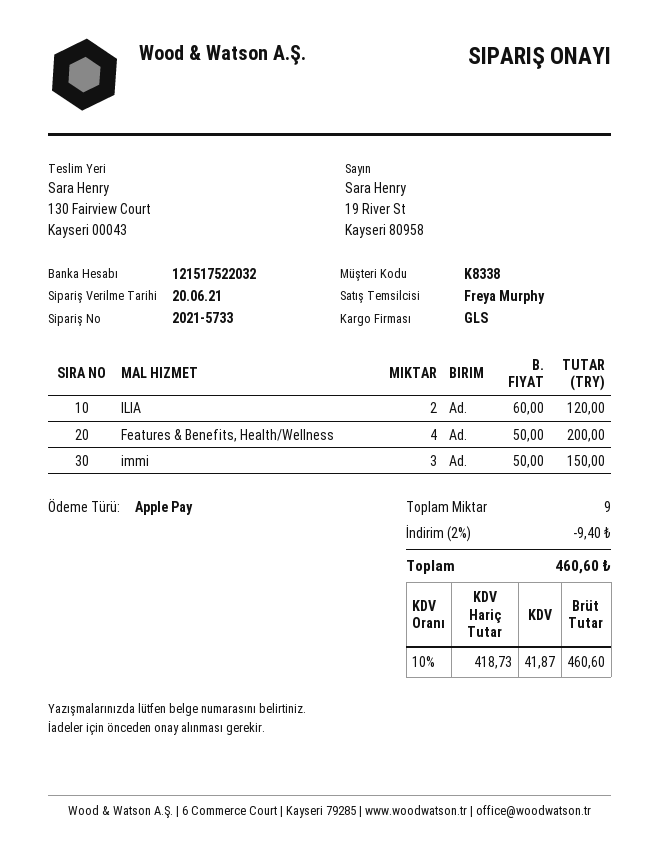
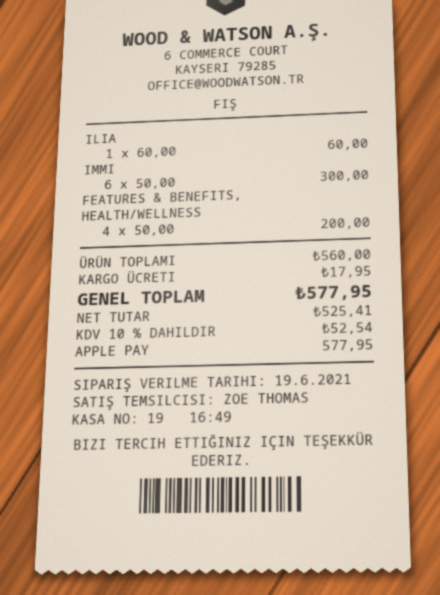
order date: 2021-06-20 -> 2021-06-19
sales rep: Freya Murphy -> ZOE THOMAS
ILIA: 2 x 60.00 = 120.00 -> 1 x 60.00 = 60.00
immi: 3 x 50.00 = 150.00 -> 6 x 50.00 = 300.00
discount: 2% = 9.40 -> none
shipping: none -> 17.95
net: 418.73 -> 525.41
tax: 10% = 41.87 -> 10% = 52.54
total: 460.60 -> 577.95

